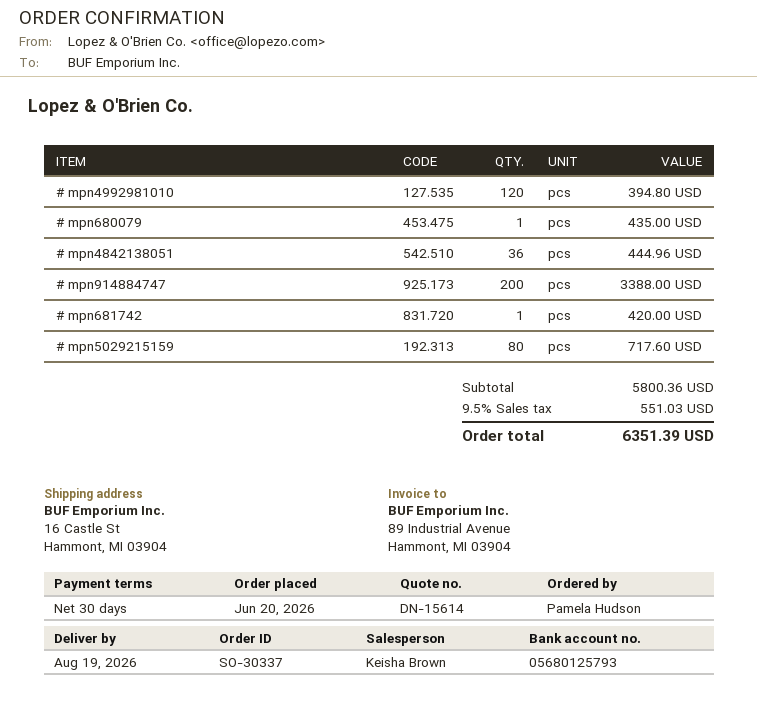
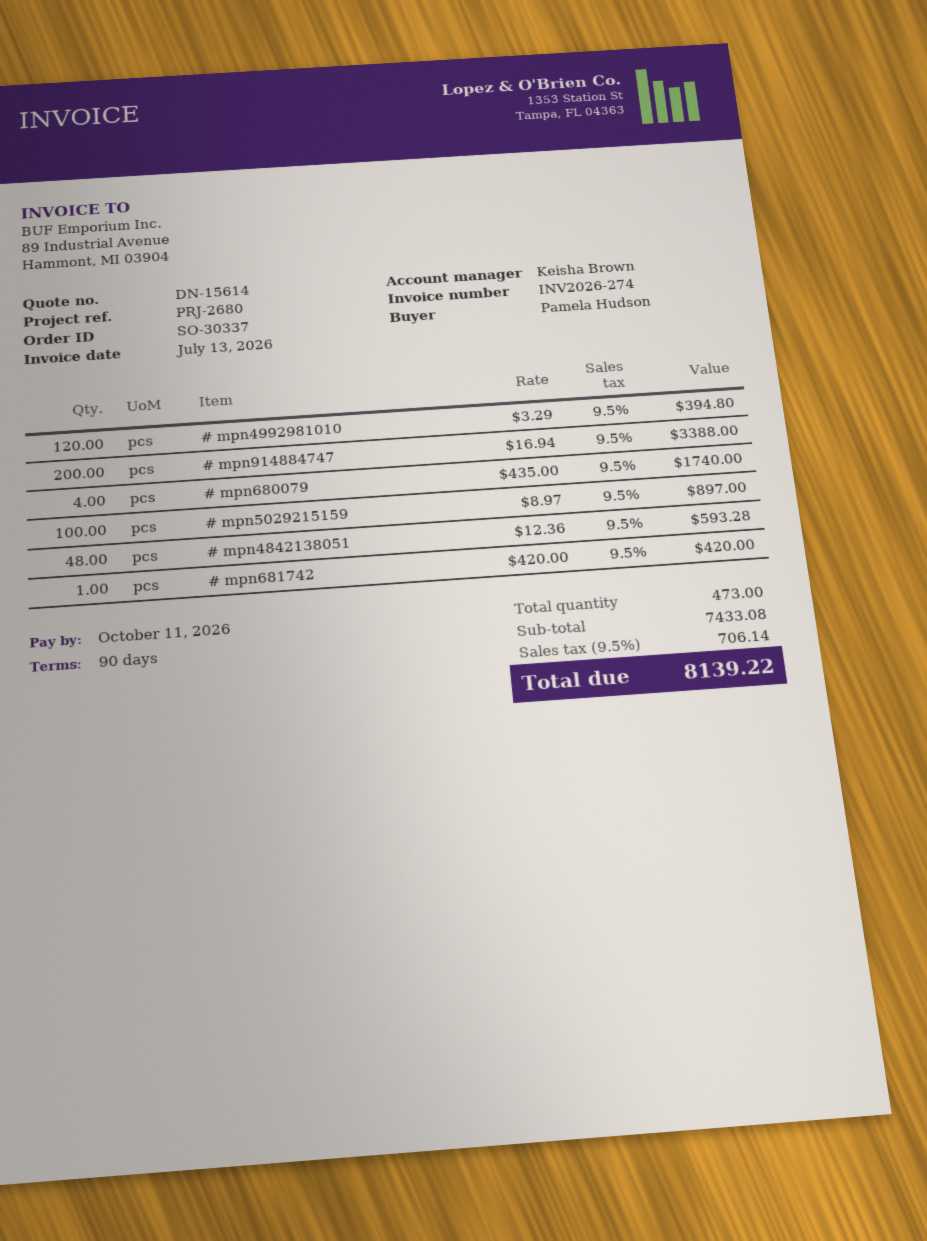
payment terms: 30 days -> 90 days
# mpn680079: 1 for 435.00 -> 4 for 1740.00
# mpn4842138051: 36 for 444.96 -> 48 for 593.28
# mpn5029215159: 80 for 717.60 -> 100 for 897.00
subtotal: 5800.36 -> 7433.08
tax: 9.5% = 551.03 -> 9.5% = 706.14
total: 6351.39 -> 8139.22

